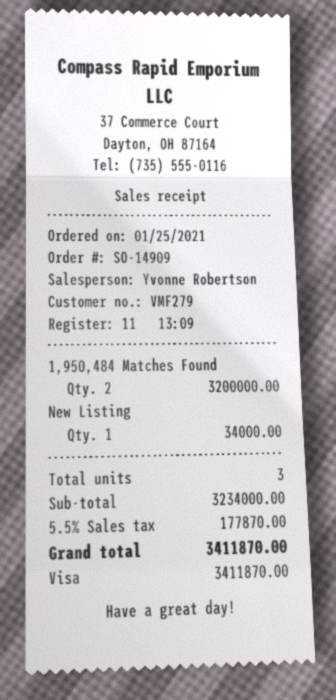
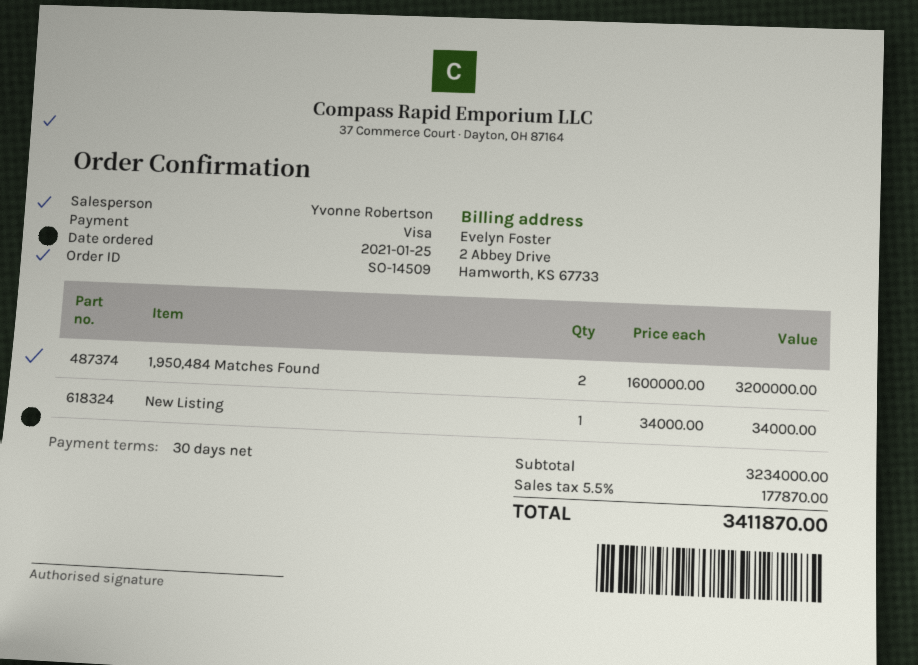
order number: SO-14909 -> SO-14509

